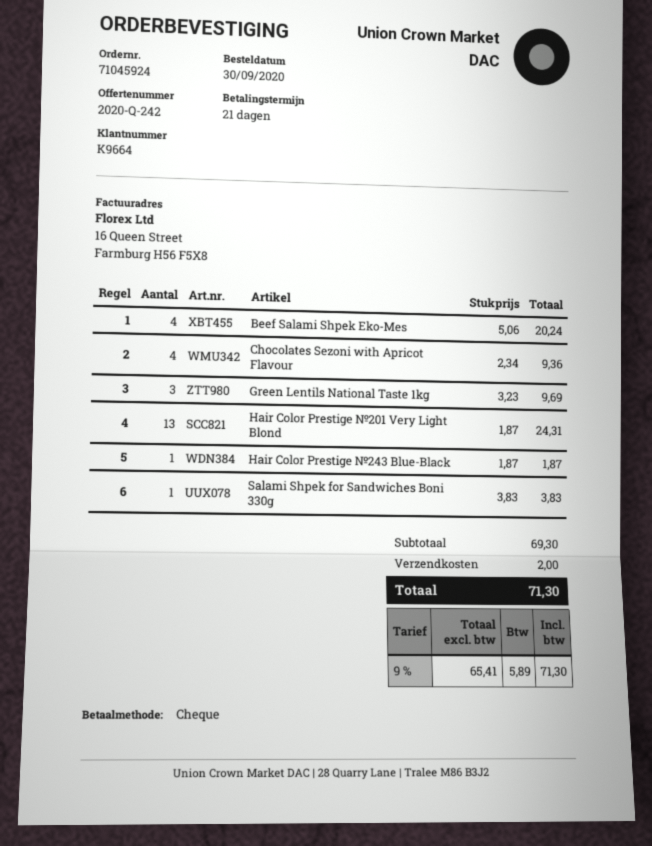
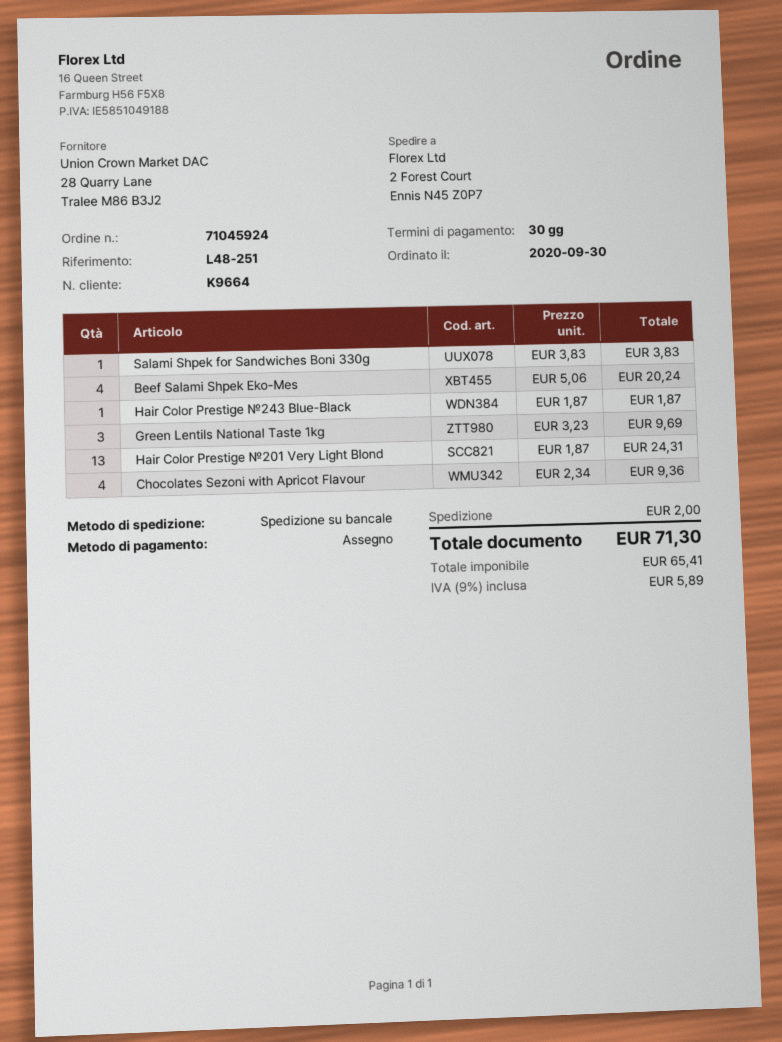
payment terms: 21 days -> 30 days

